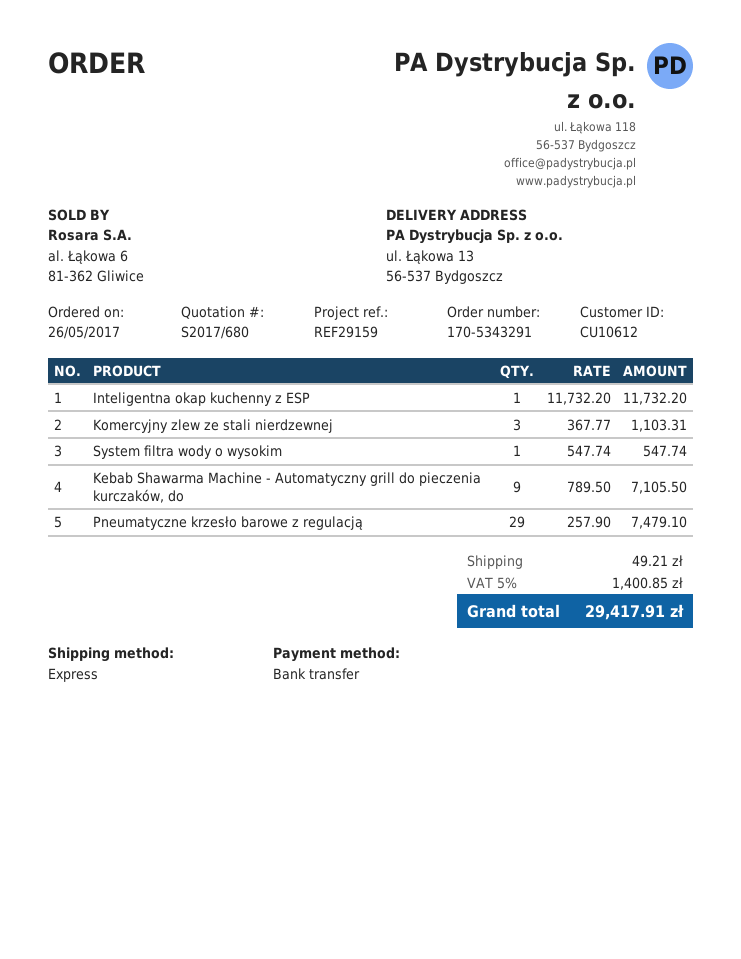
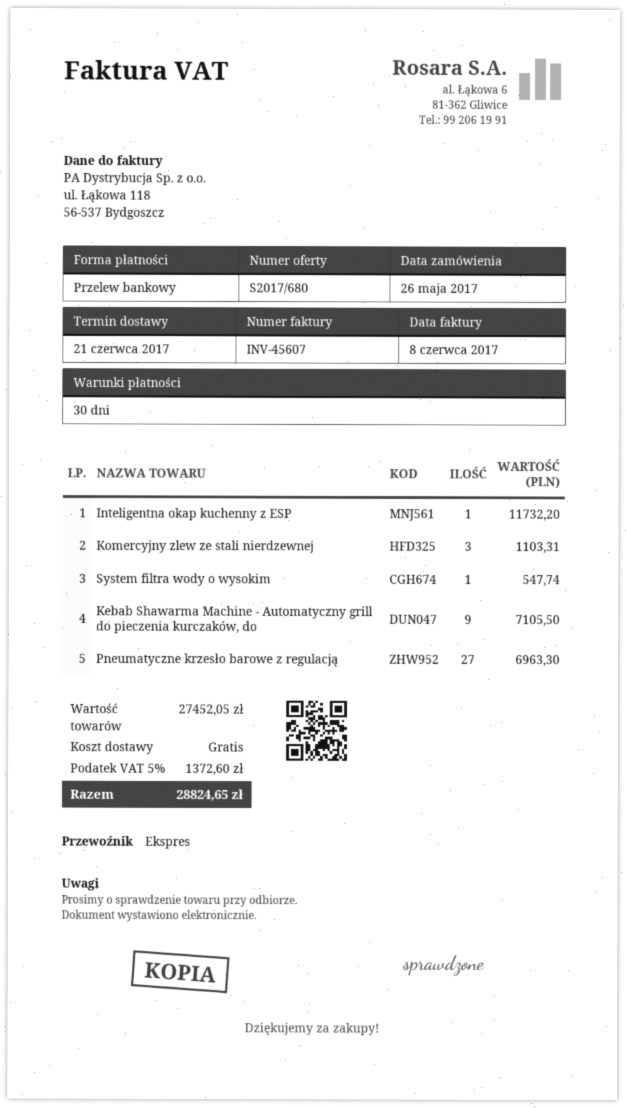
Pneumatyczne krzesło barowe z regulacją: 29 for 7479.10 -> 27 for 6963.30
shipping: 49.21 -> 0.00
tax: 5% = 1400.85 -> 5% = 1372.60
total: 29417.91 -> 28824.65

